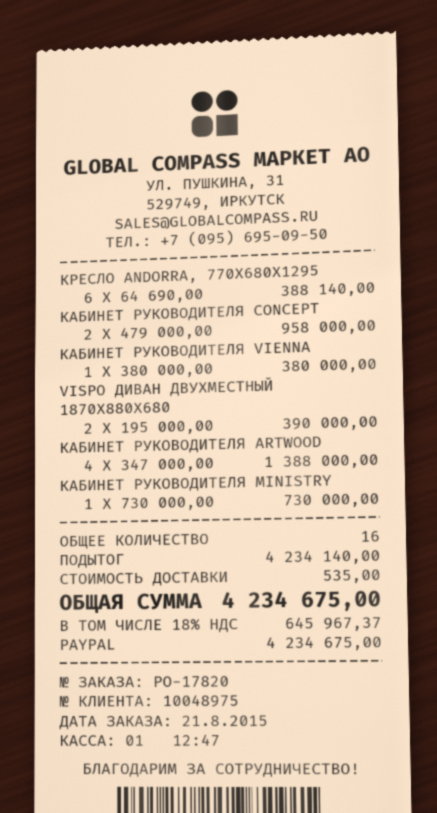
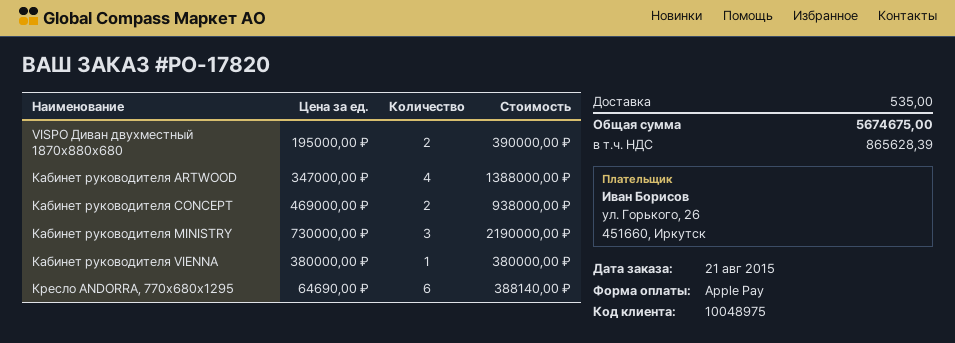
payment method: PayPal -> Apple Pay
КАБИНЕТ РУКОВОДИТЕЛЯ CONCEPT: 2 x 479000.00 = 958000.00 -> 2 x 469000.00 = 938000.00
КАБИНЕТ РУКОВОДИТЕЛЯ MINISTRY: 1 x 730000.00 = 730000.00 -> 3 x 730000.00 = 2190000.00
tax: 645967.37 -> 865628.39
total: 4234675.00 -> 5674675.00

